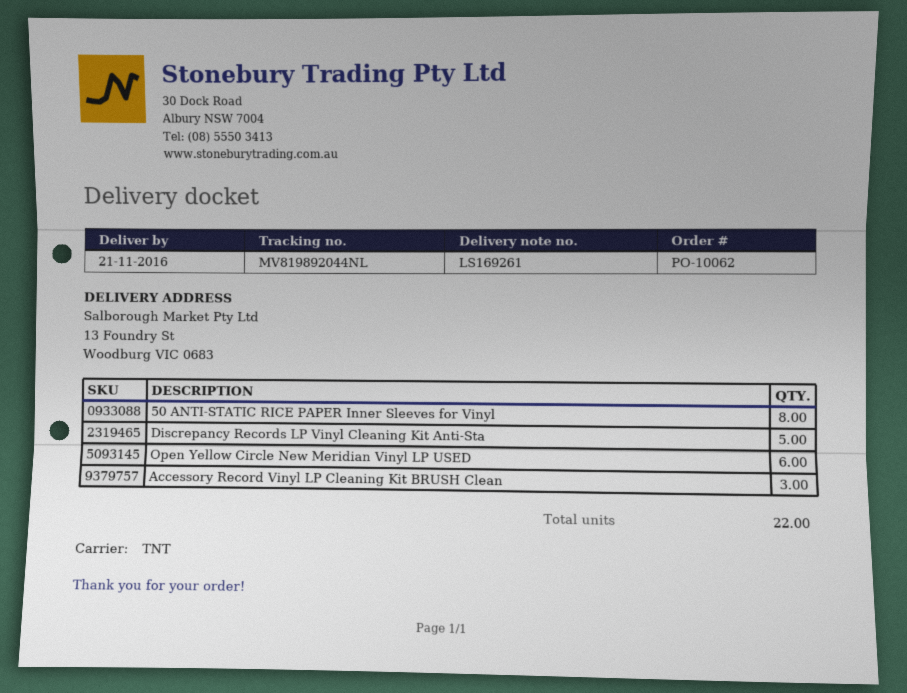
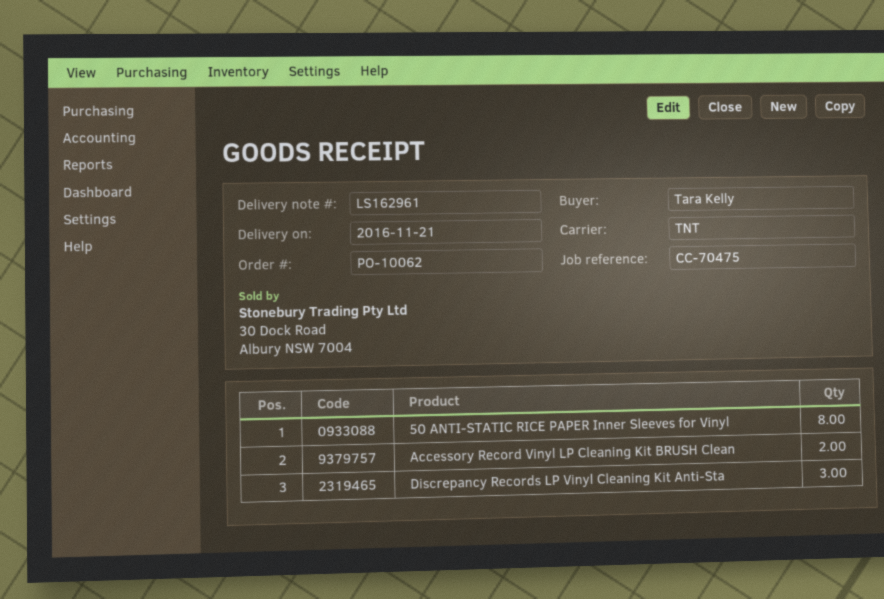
delivery note number: LS169261 -> LS162961
Discrepancy Records LP Vinyl Cleaning Kit Anti-Sta: 5 -> 3
Open Yellow Circle New Meridian Vinyl LP USED: 6 -> none
Accessory Record Vinyl LP Cleaning Kit BRUSH Clean: 3 -> 2

